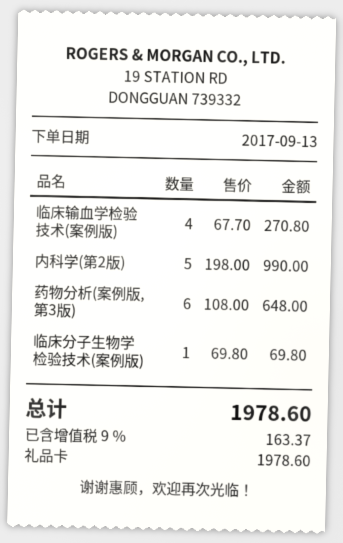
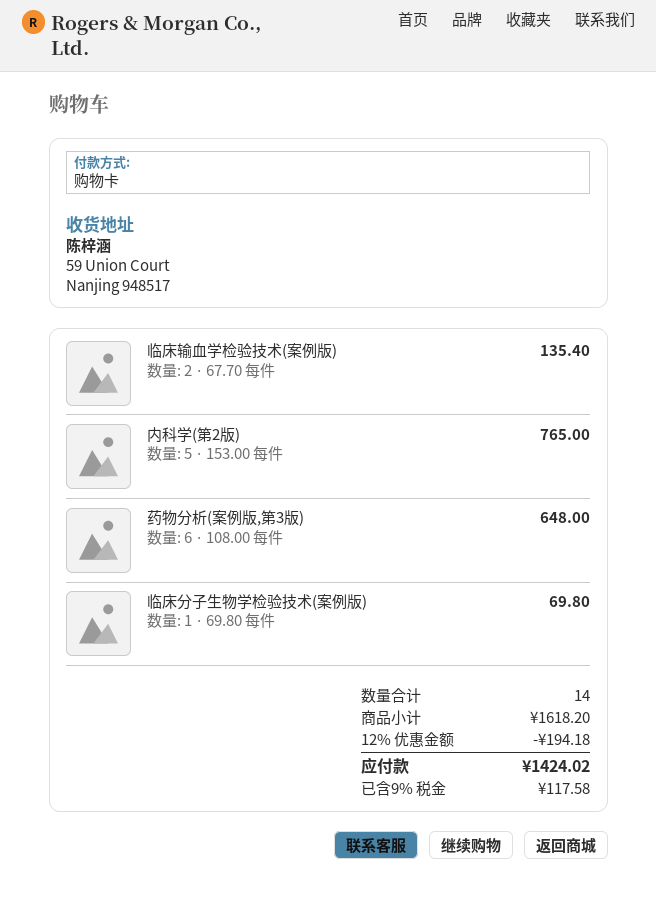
临床输血学检验技术(案例版): 4 x 67.70 = 270.80 -> 2 x 67.70 = 135.40
内科学(第2版): 5 x 198.00 = 990.00 -> 5 x 153.00 = 765.00
discount: none -> 12% = 194.18
tax: 9% = 163.37 -> 9% = 117.58
total: 1978.60 -> 1424.02

